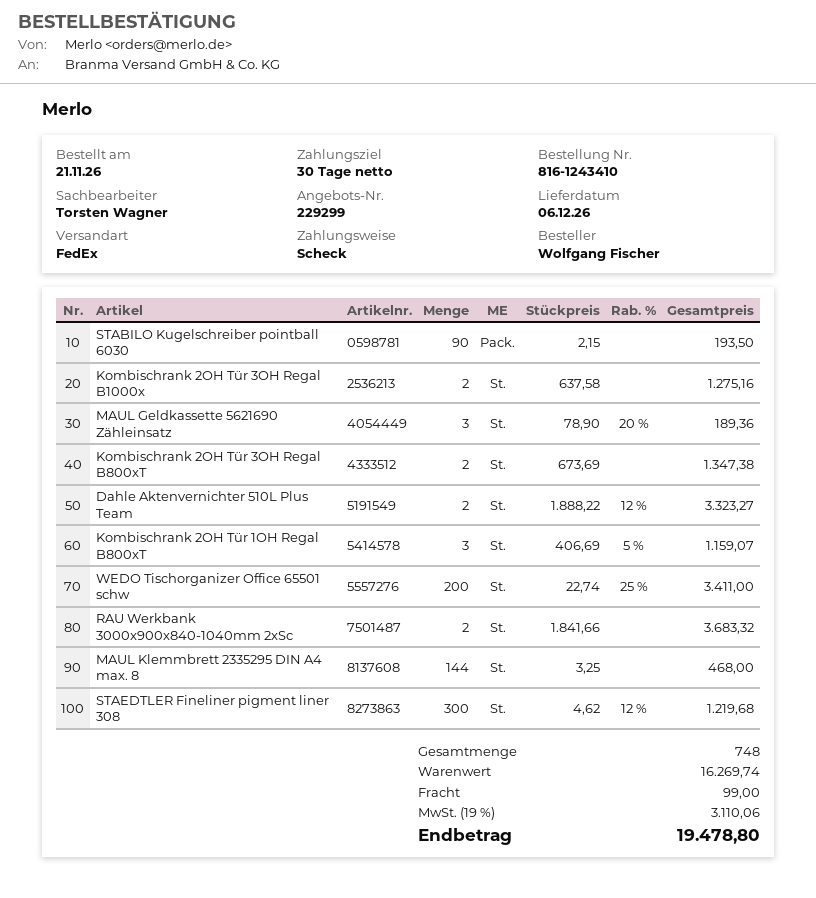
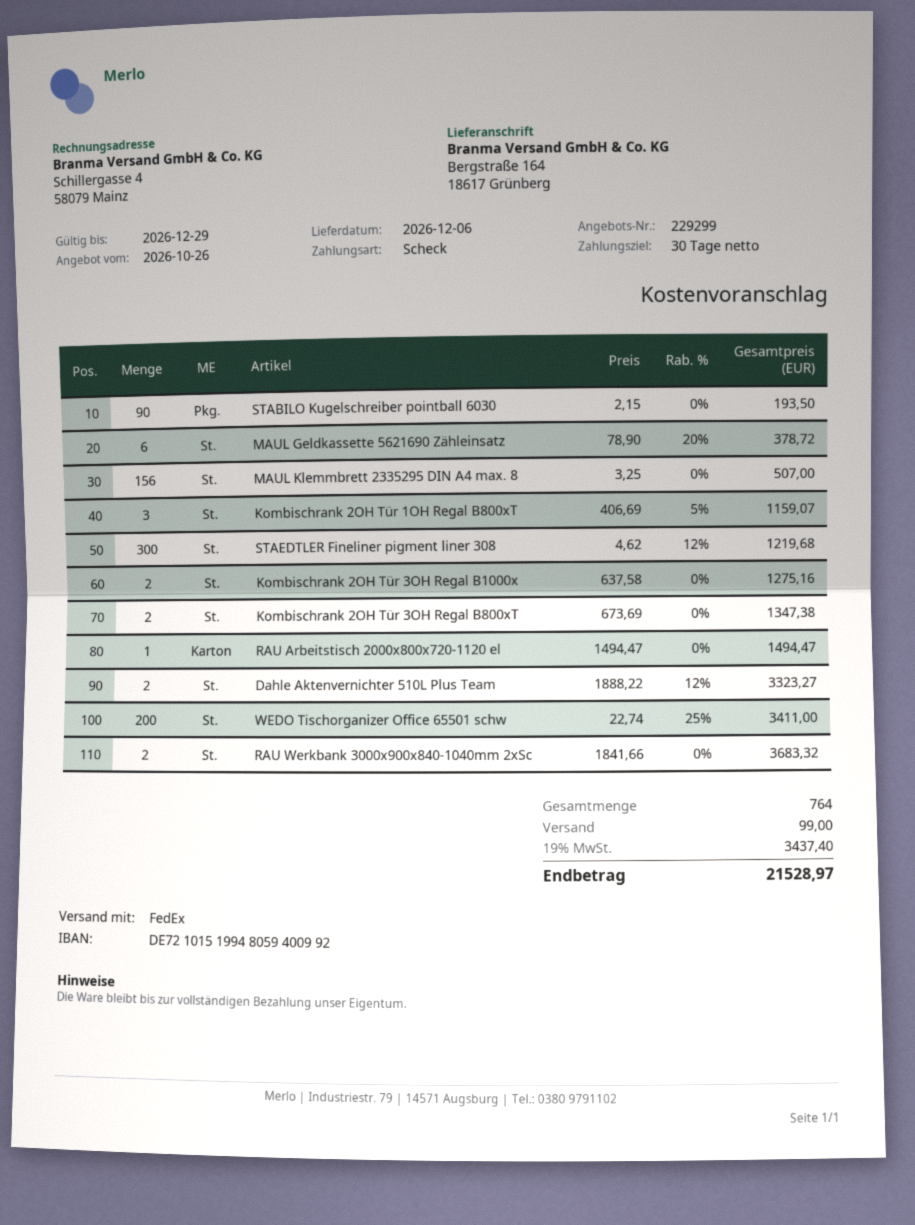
MAUL Geldkassette 5621690 Zähleinsatz: 3 x 78.90 - 20% = 189.36 -> 6 x 78.90 - 20% = 378.72
MAUL Klemmbrett 2335295 DIN A4 max. 8: 144 x 3.25 = 468.00 -> 156 x 3.25 = 507.00
RAU Arbeitstisch 2000x800x720-1120 el: none -> 1 x 1494.47 = 1494.47
total quantity: 748 -> 764
tax: 19% = 3110.06 -> 19% = 3437.40
total: 19478.80 -> 21528.97

